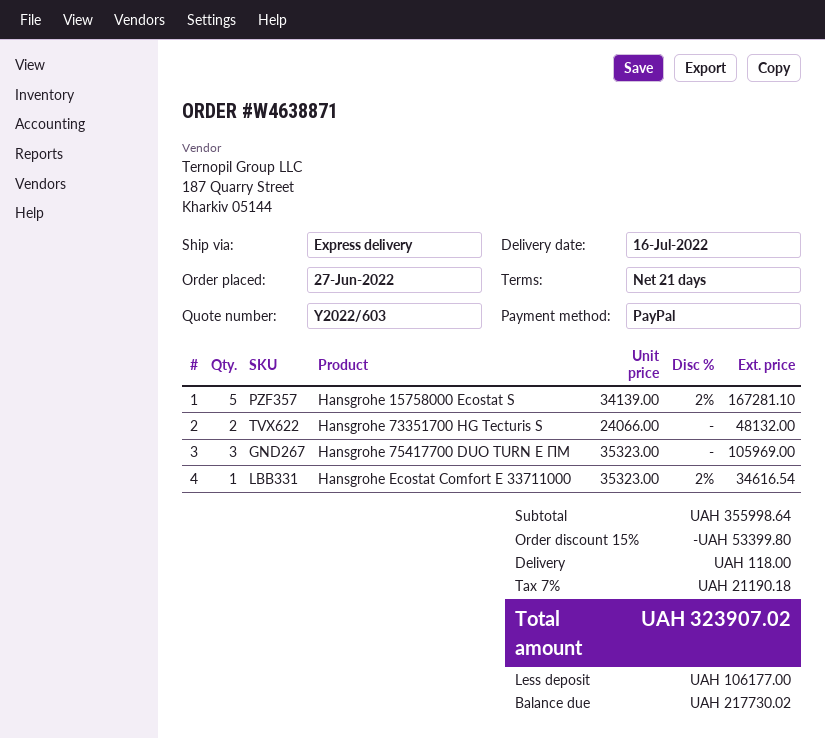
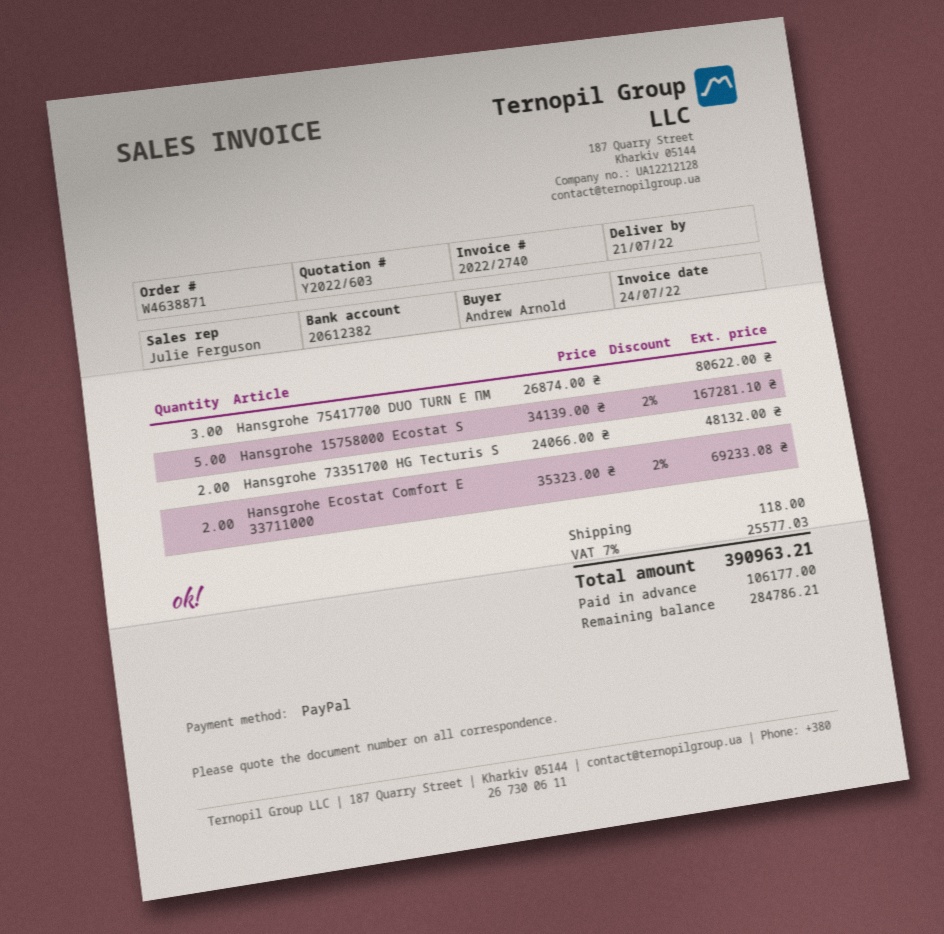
delivery date: 2022-07-16 -> 2022-07-21
Hansgrohe 75417700 DUO TURN E ПМ: 3 x 35323.00 = 105969.00 -> 3 x 26874.00 = 80622.00
Hansgrohe Ecostat Comfort E 33711000: 1 x 35323.00 - 2% = 34616.54 -> 2 x 35323.00 - 2% = 69233.08
discount: 15% = 53399.80 -> none
tax: 7% = 21190.18 -> 7% = 25577.03
total: 323907.02 -> 390963.21
balance: 217730.02 -> 284786.21

